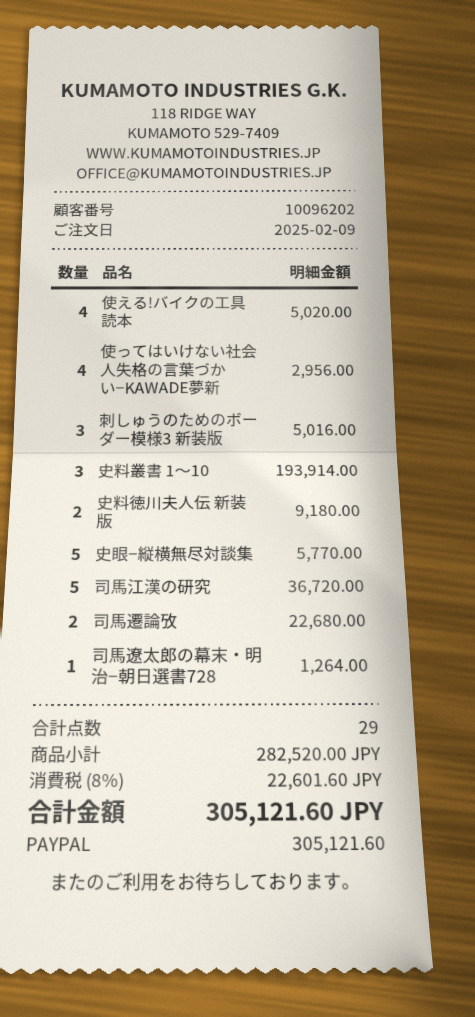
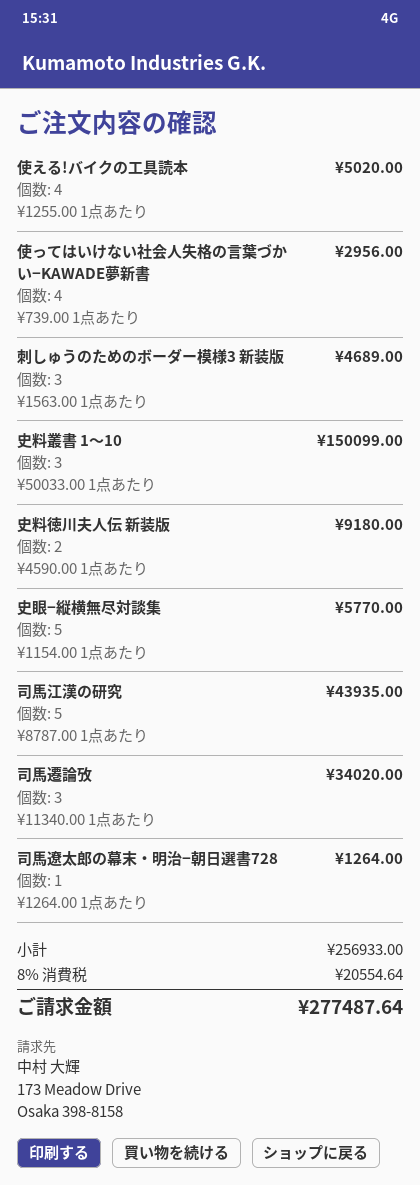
刺しゅうのためのボーダー模様3 新装版: 3 for 5016.00 -> 3 for 4689.00
史料叢書 1〜10: 3 for 193914.00 -> 3 for 150099.00
司馬江漢の研究: 5 for 36720.00 -> 5 for 43935.00
司馬遷論攷: 2 for 22680.00 -> 3 for 34020.00
subtotal: 282520.00 -> 256933.00
tax: 8% = 22601.60 -> 8% = 20554.64
total: 305121.60 -> 277487.64

